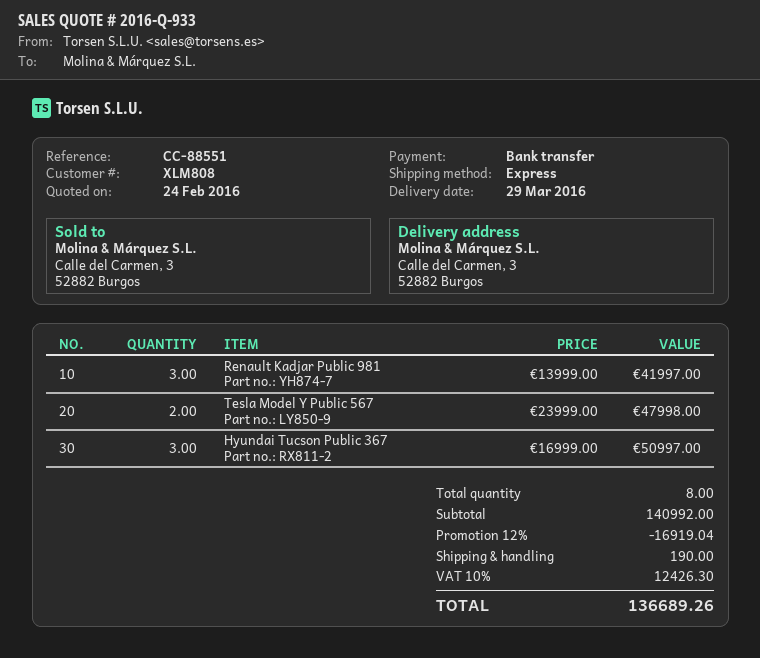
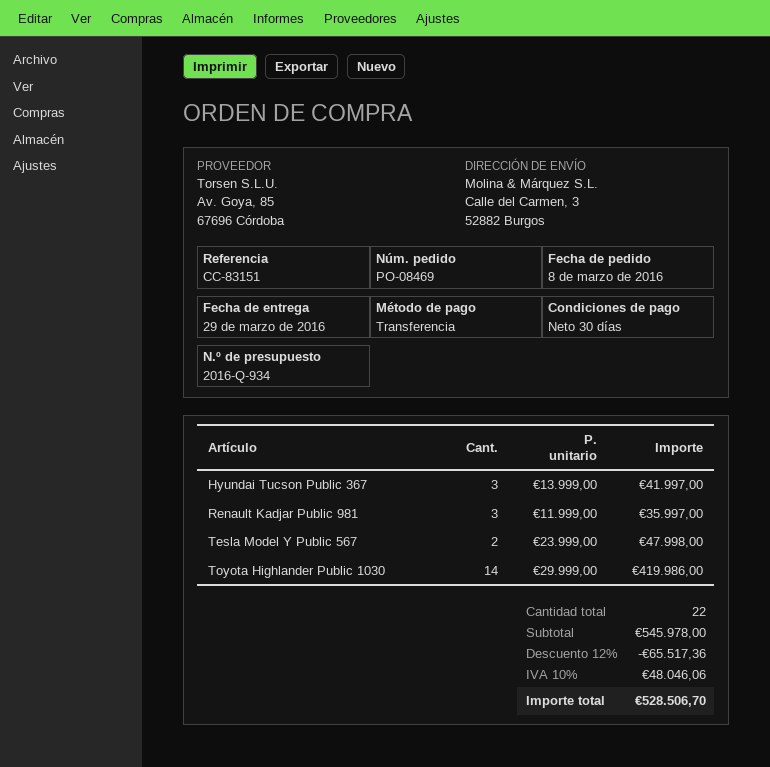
quote number: 2016-Q-933 -> 2016-Q-934
reference: CC-88551 -> CC-83151
Renault Kadjar Public 981: 3 x 13999.00 = 41997.00 -> 3 x 11999.00 = 35997.00
Hyundai Tucson Public 367: 3 x 16999.00 = 50997.00 -> 3 x 13999.00 = 41997.00
Toyota Highlander Public 1030: none -> 14 x 29999.00 = 419986.00
total quantity: 8 -> 22
subtotal: 140992.00 -> 545978.00
discount: 12% = 16919.04 -> 12% = 65517.36
shipping: 190.00 -> none
tax: 10% = 12426.30 -> 10% = 48046.06
total: 136689.26 -> 528506.70

